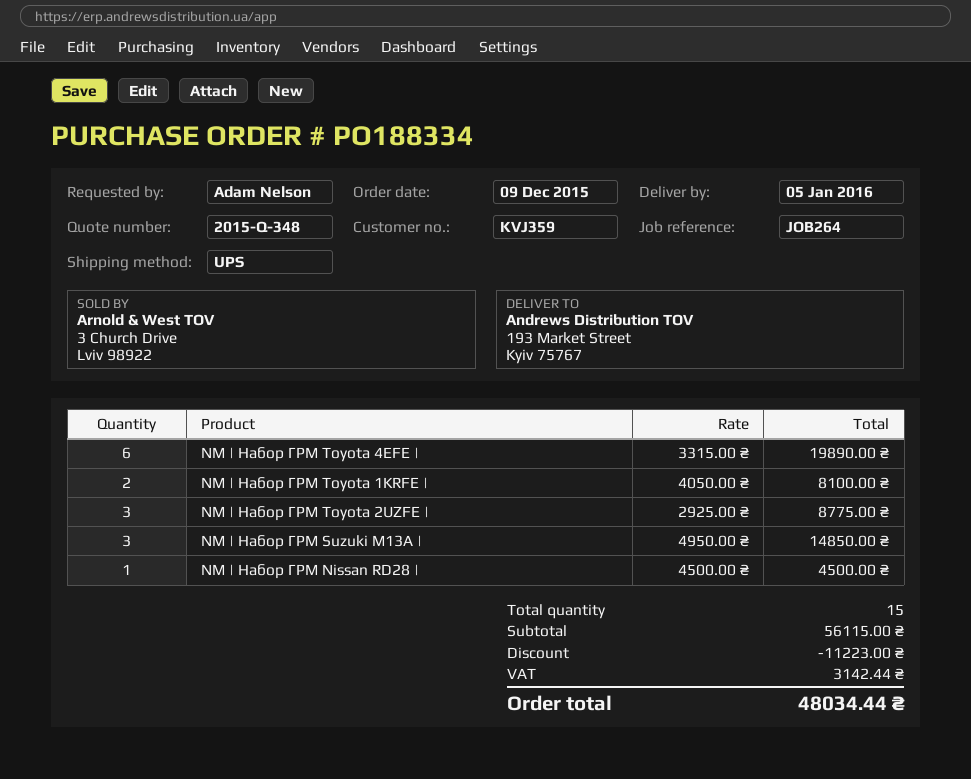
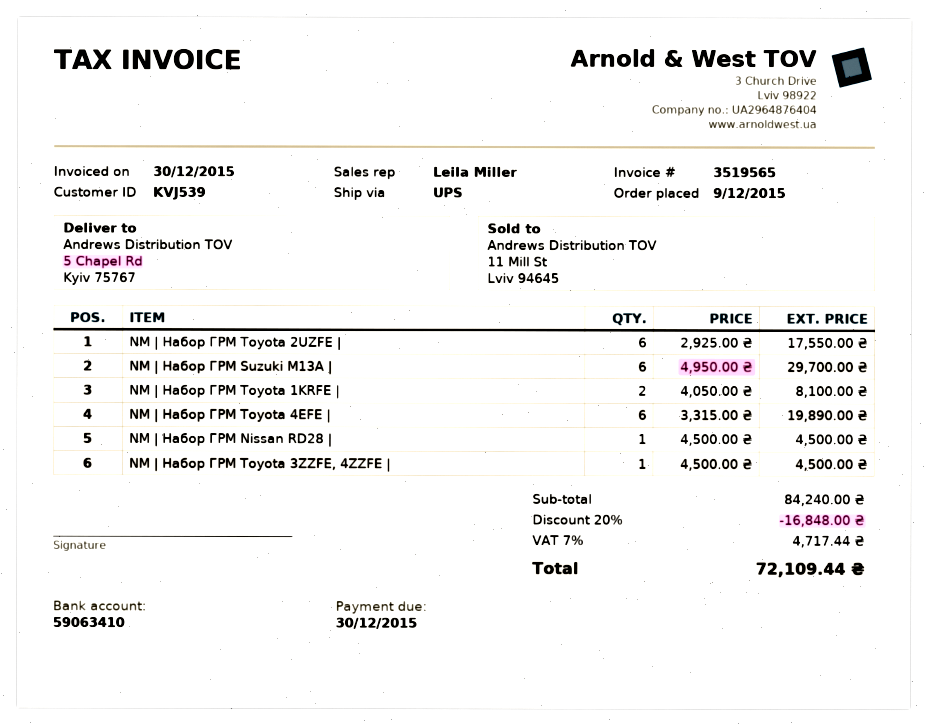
customer number: KVJ359 -> KVJ539
ship to: 193 Market Street, Kyiv 75767 -> 5 Chapel Rd, Kyiv 75767
NM | Набор ГРМ Toyota 2UZFE |: 3 x 2925.00 = 8775.00 -> 6 x 2925.00 = 17550.00
NM | Набор ГРМ Suzuki M13A |: 3 x 4950.00 = 14850.00 -> 6 x 4950.00 = 29700.00
NM | Набор ГРМ Toyota 3ZZFE, 4ZZFE |: none -> 1 x 4500.00 = 4500.00
subtotal: 56115.00 -> 84240.00
discount: 11223.00 -> 16848.00
tax: 3142.44 -> 4717.44
total: 48034.44 -> 72109.44

